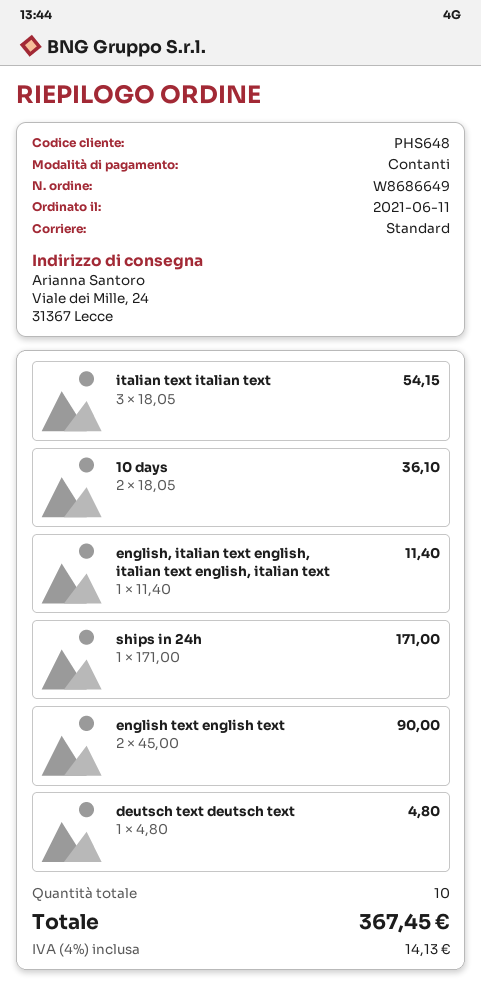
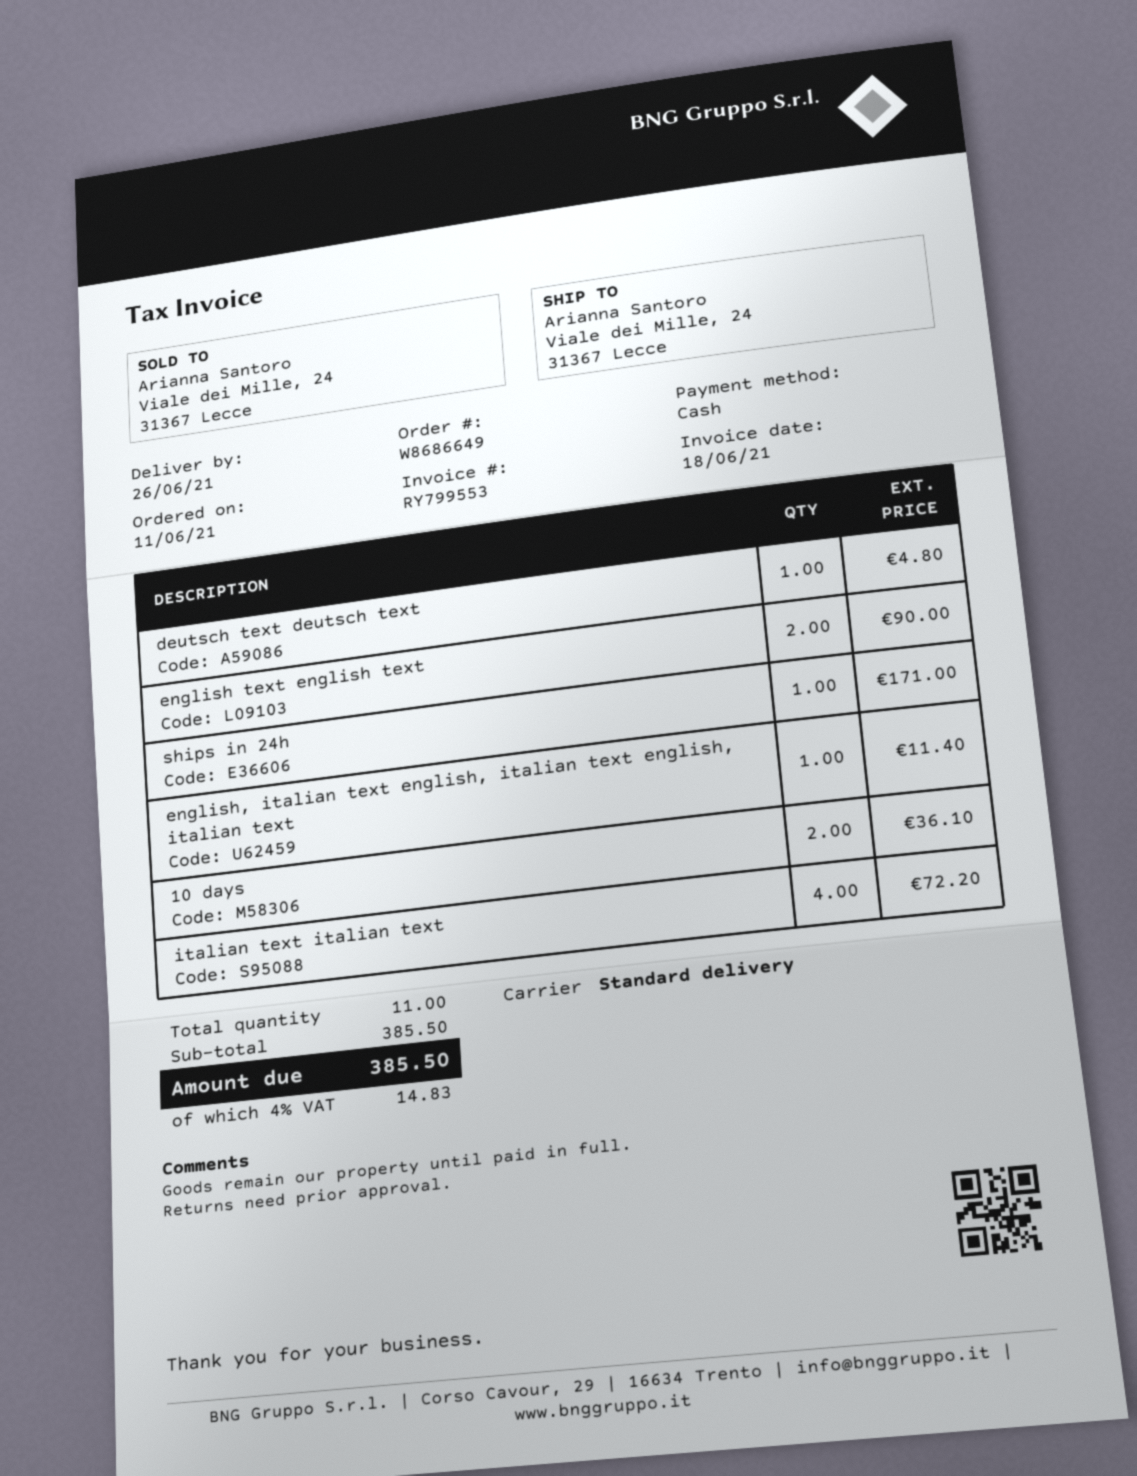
italian text italian text: 3 for 54.15 -> 4 for 72.20
total quantity: 10 -> 11
tax: 4% = 14.13 -> 4% = 14.83
total: 367.45 -> 385.50

